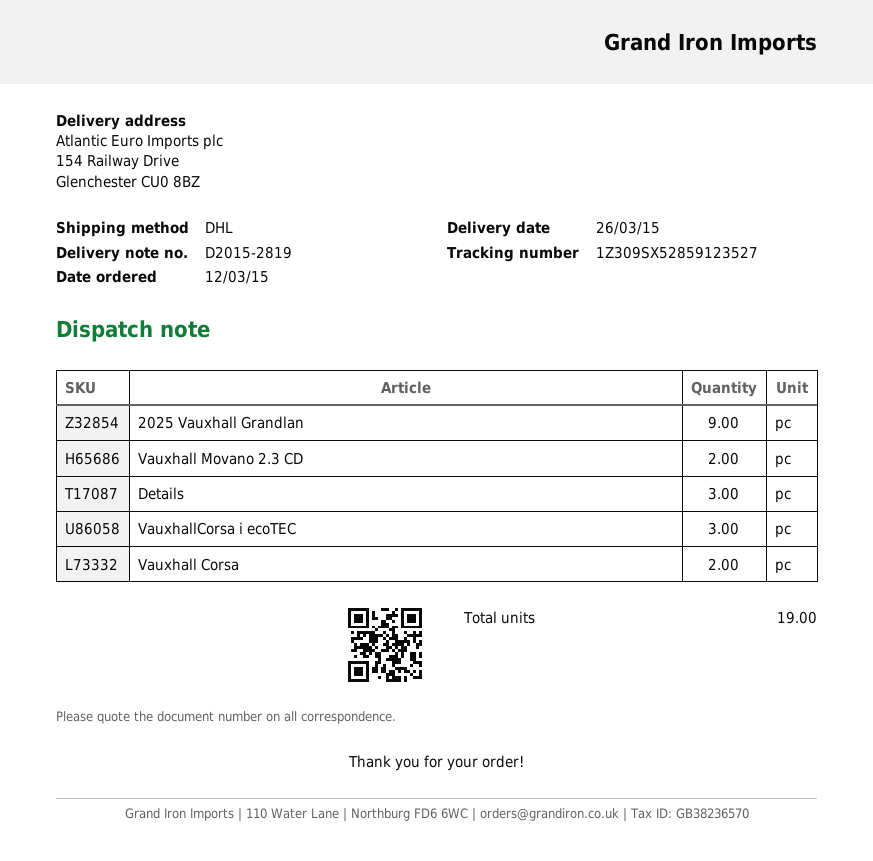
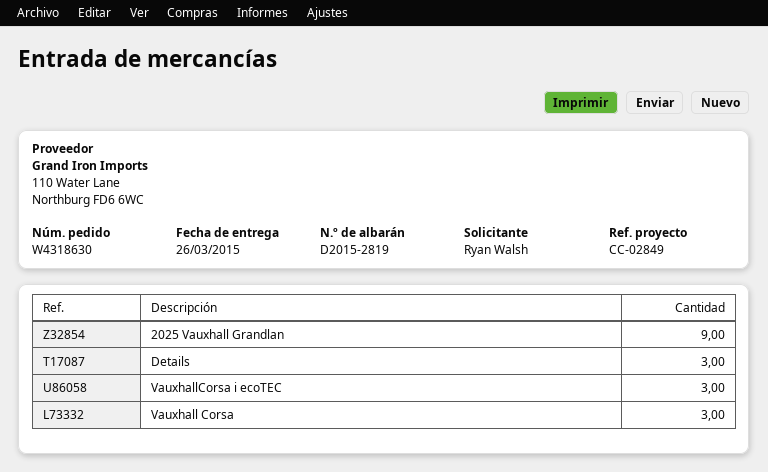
Vauxhall Movano 2.3 CD: 2 -> none
Vauxhall Corsa: 2 -> 3

